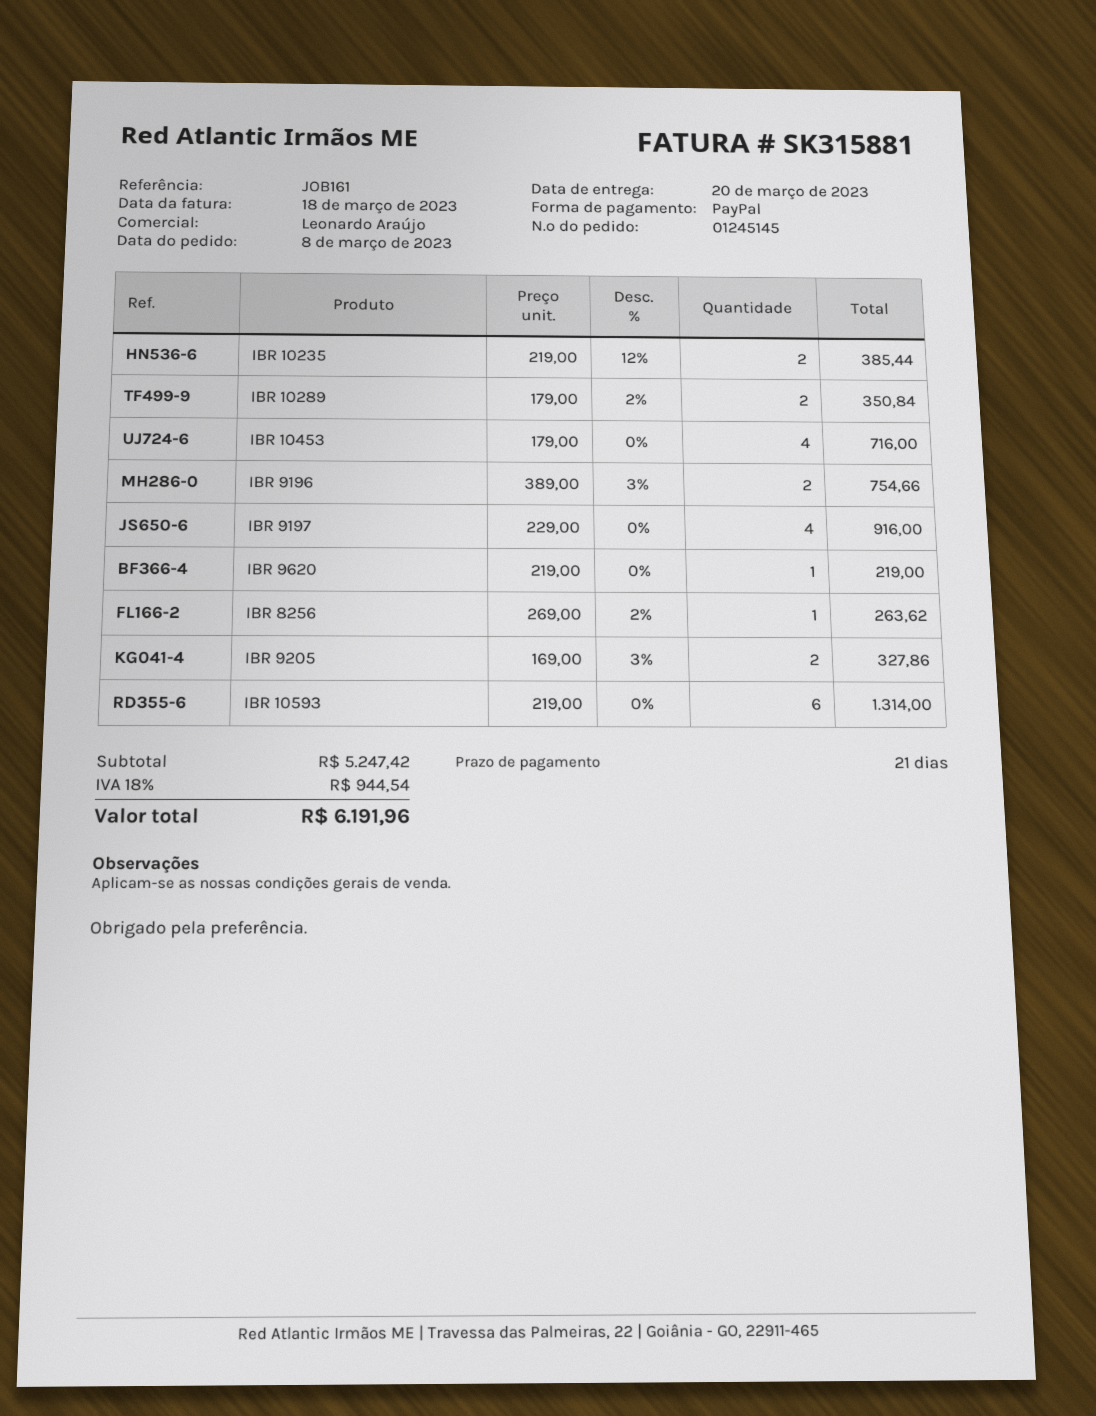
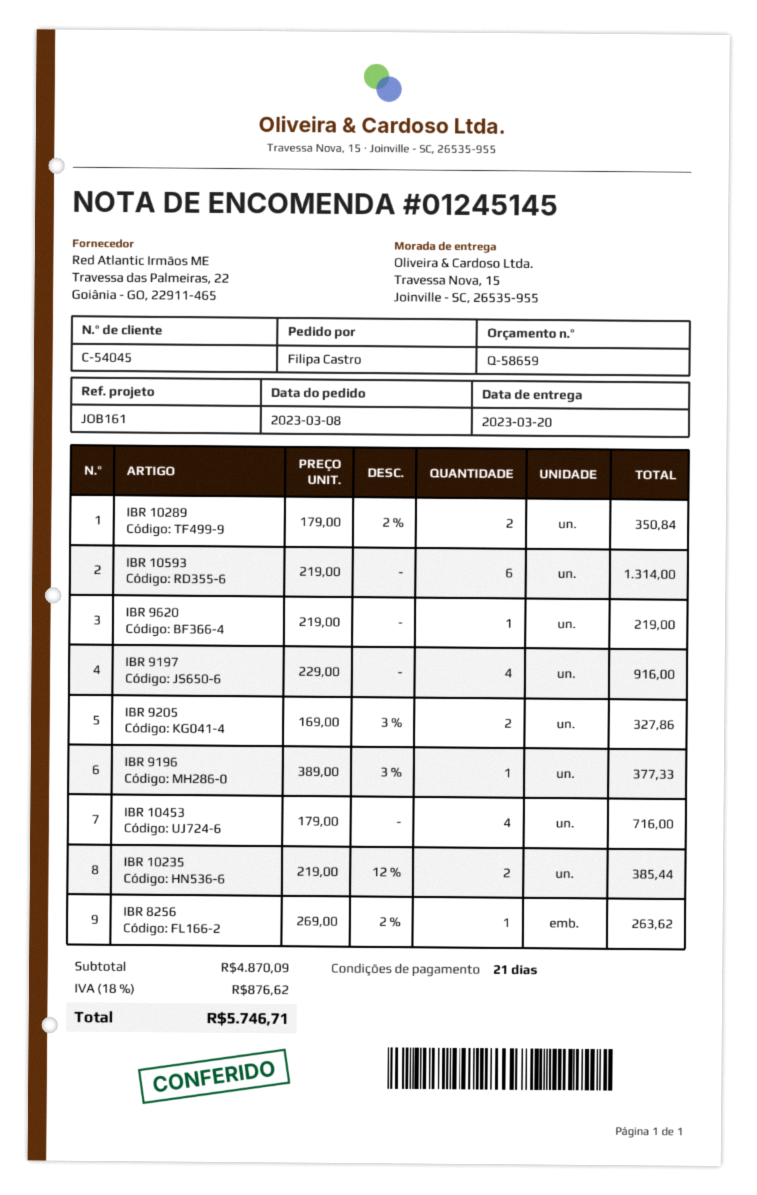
IBR 9196: 2 x 389.00 - 3% = 754.66 -> 1 x 389.00 - 3% = 377.33
subtotal: 5247.42 -> 4870.09
tax: 18% = 944.54 -> 18% = 876.62
total: 6191.96 -> 5746.71

